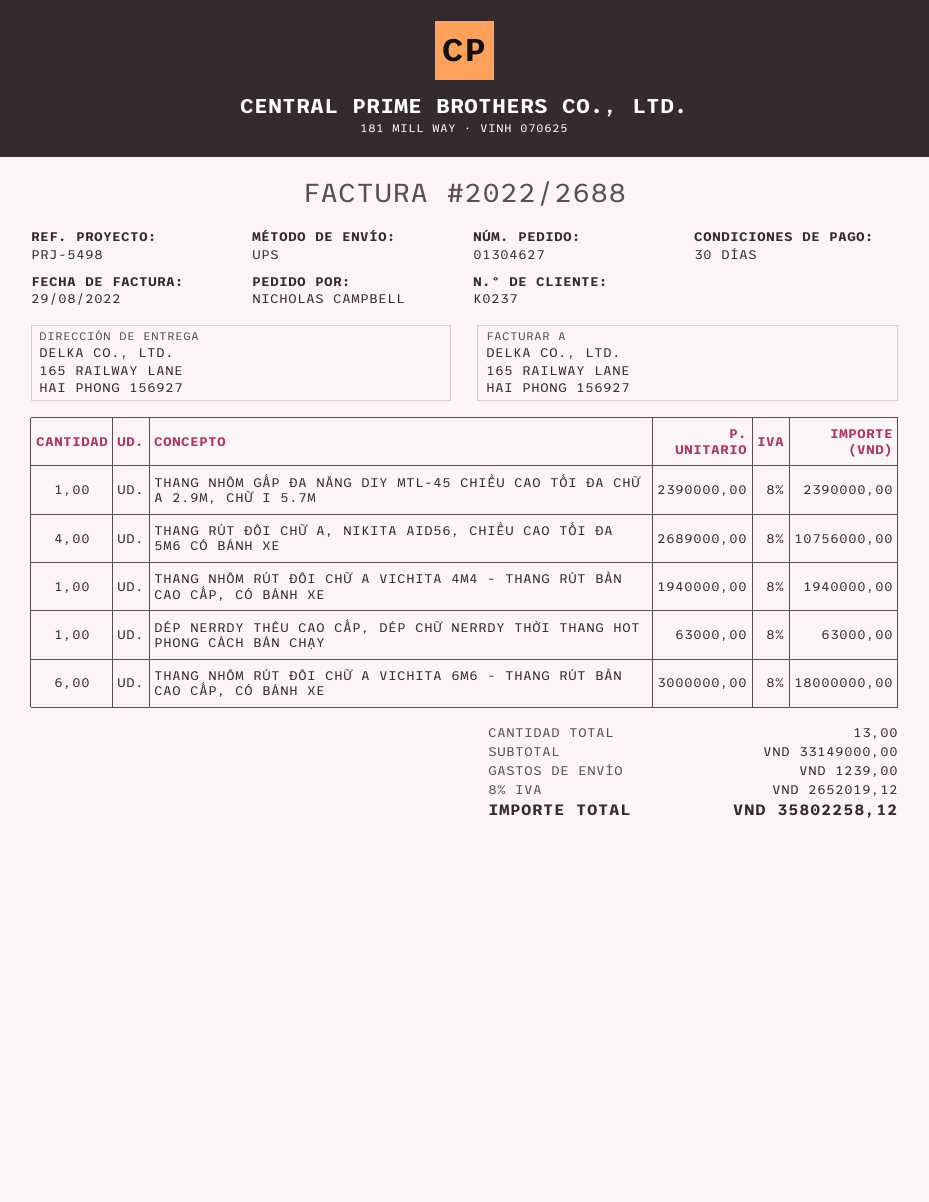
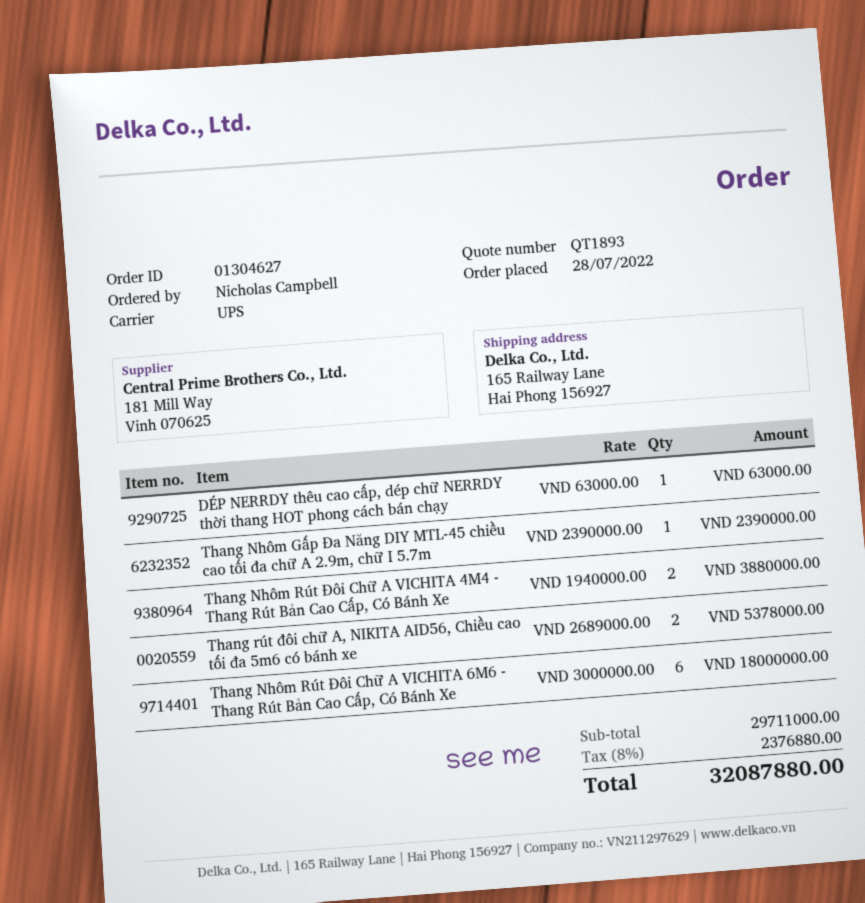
THANG RÚT ĐÔI CHỮ A, NIKITA AID56, CHIỀU CAO TỐI ĐA 5M6 CÓ BÁNH XE: 4 x 2689000.00 = 10756000.00 -> 2 x 2689000.00 = 5378000.00
THANG NHÔM RÚT ĐÔI CHỮ A VICHITA 4M4 - THANG RÚT BẢN CAO CẤP, CÓ BÁNH XE: 1 x 1940000.00 = 1940000.00 -> 2 x 1940000.00 = 3880000.00
subtotal: 33149000.00 -> 29711000.00
shipping: 1239.00 -> none
tax: 8% = 2652019.12 -> 8% = 2376880.00
total: 35802258.12 -> 32087880.00

